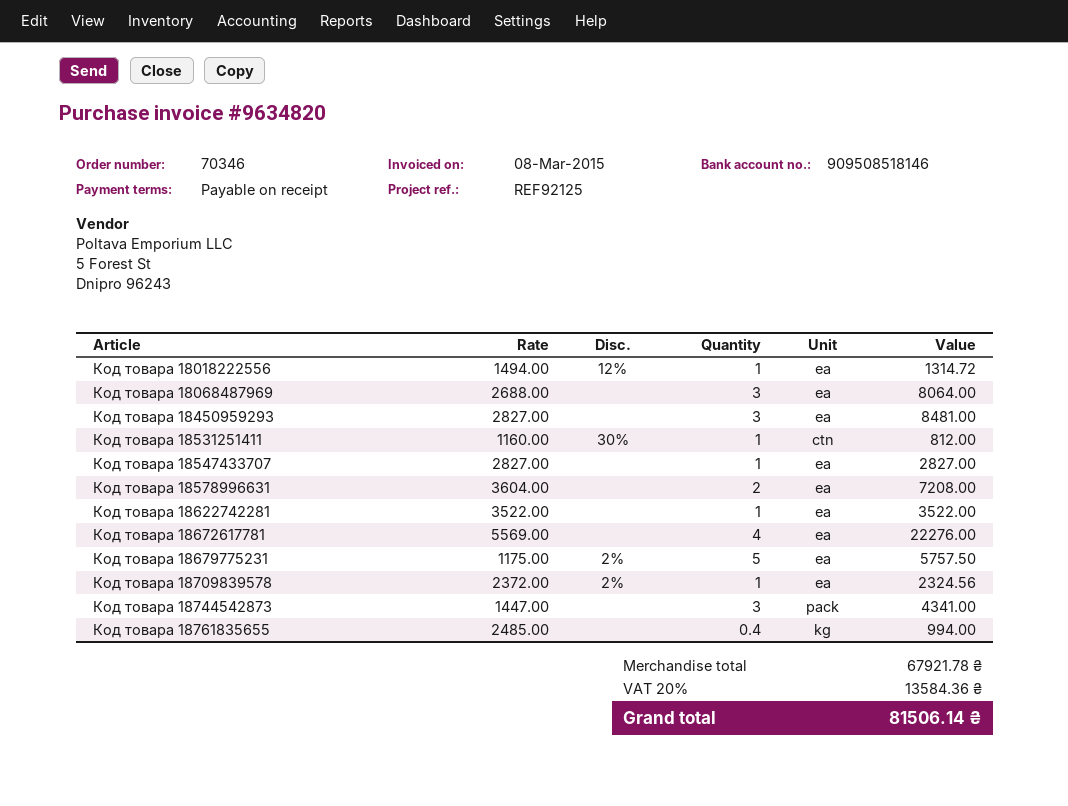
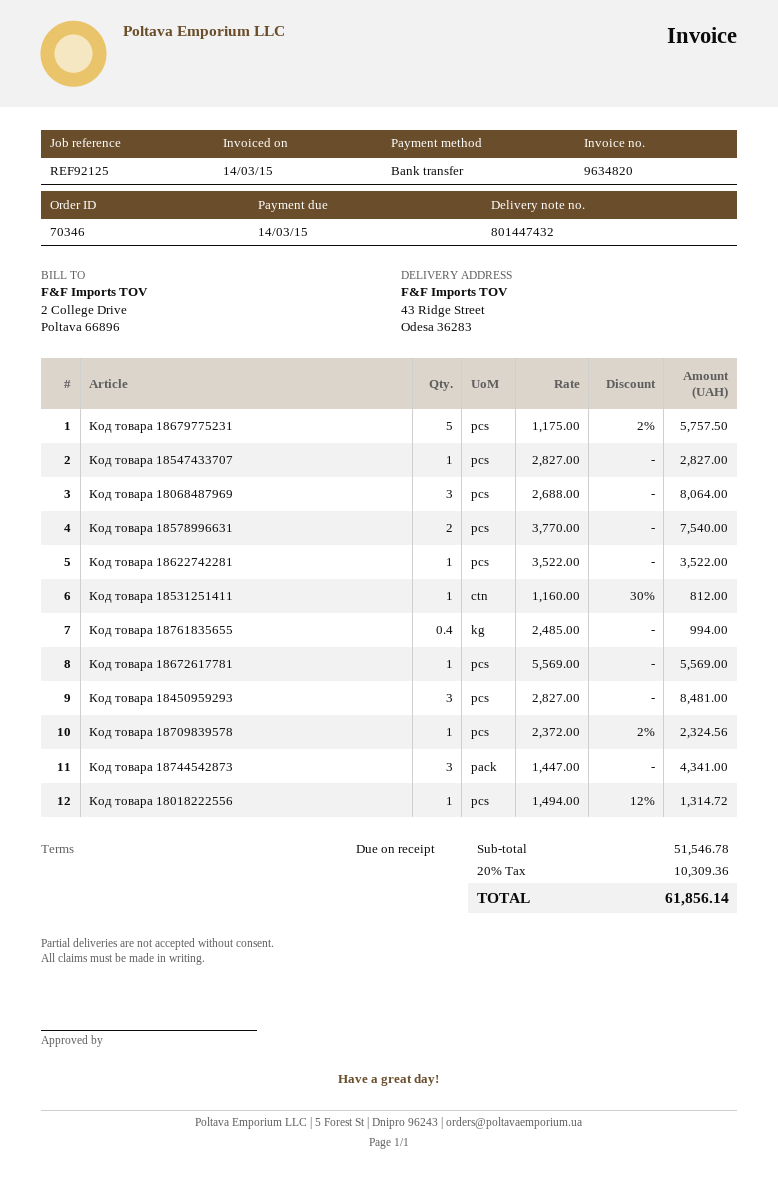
invoice date: 2015-03-08 -> 2015-03-14
Код товара 18578996631: 2 x 3604.00 = 7208.00 -> 2 x 3770.00 = 7540.00
Код товара 18672617781: 4 x 5569.00 = 22276.00 -> 1 x 5569.00 = 5569.00
subtotal: 67921.78 -> 51546.78
tax: 20% = 13584.36 -> 20% = 10309.36
total: 81506.14 -> 61856.14

